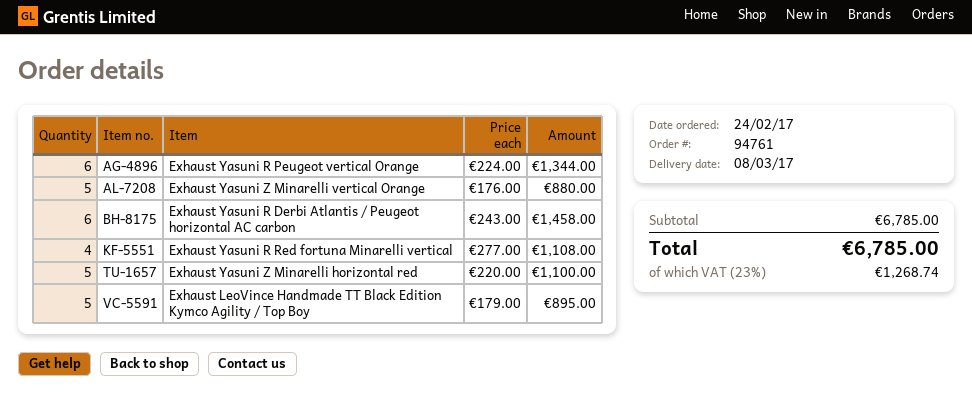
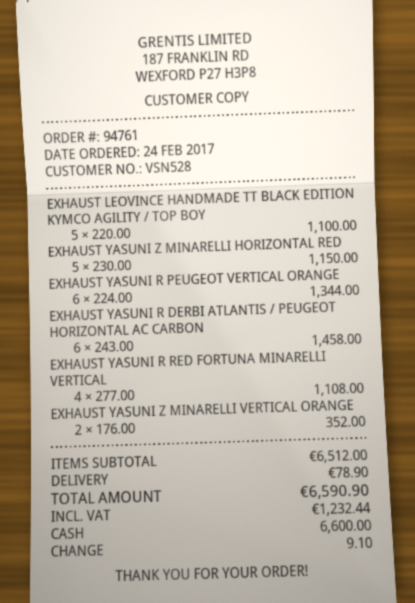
Exhaust Yasuni Z Minarelli vertical Orange: 5 x 176.00 = 880.00 -> 2 x 176.00 = 352.00
Exhaust Yasuni Z Minarelli horizontal red: 5 x 220.00 = 1100.00 -> 5 x 230.00 = 1150.00
Exhaust LeoVince Handmade TT Black Edition Kymco Agility / Top Boy: 5 x 179.00 = 895.00 -> 5 x 220.00 = 1100.00
subtotal: 6785.00 -> 6512.00
shipping: none -> 78.90
tax: 1268.74 -> 1232.44
total: 6785.00 -> 6590.90

